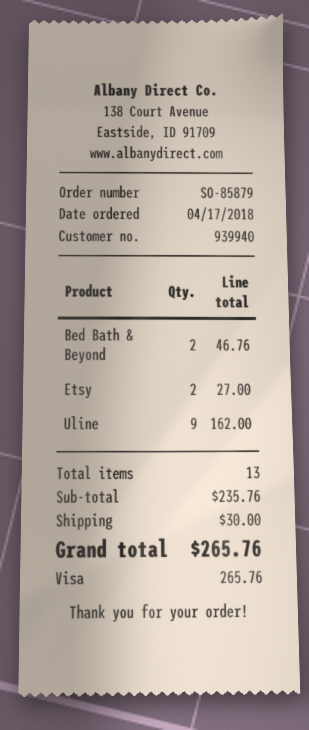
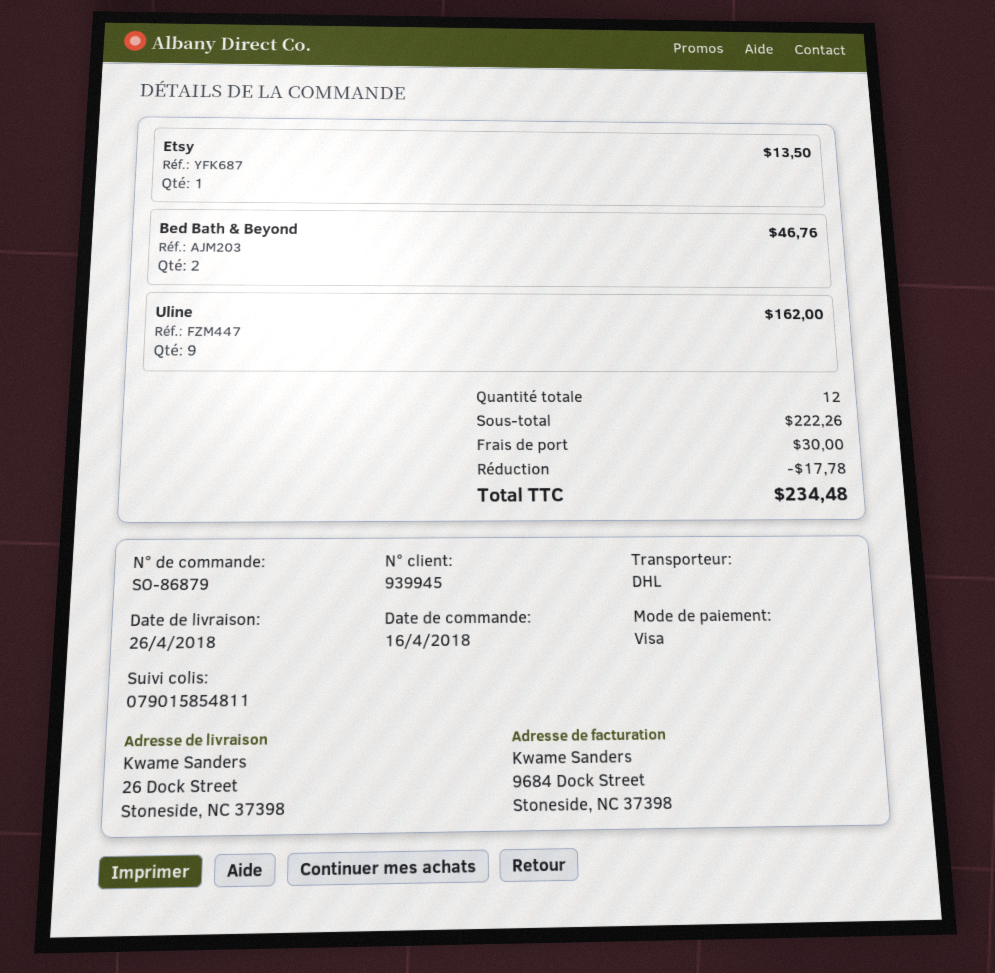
order number: SO-85879 -> SO-86879
order date: 2018-04-17 -> 2018-04-16
customer number: 939940 -> 939945
Etsy: 2 for 27.00 -> 1 for 13.50
total quantity: 13 -> 12
subtotal: 235.76 -> 222.26
discount: none -> 17.78
total: 265.76 -> 234.48

